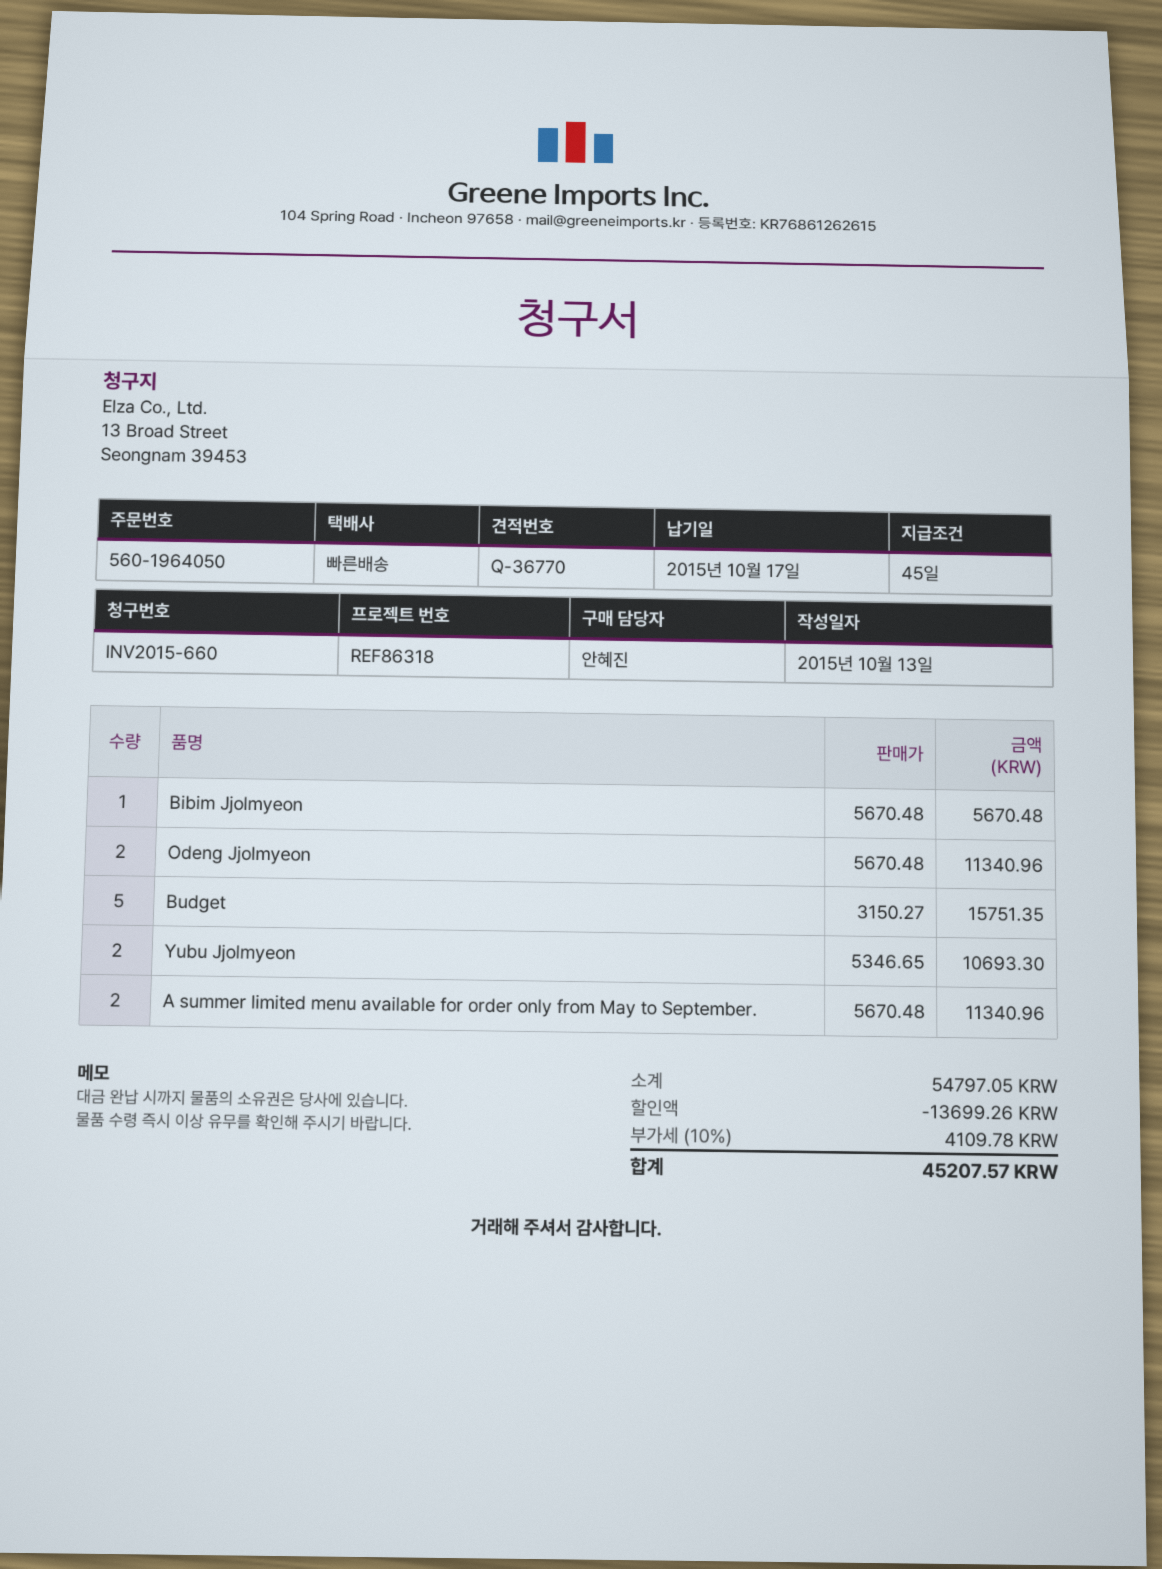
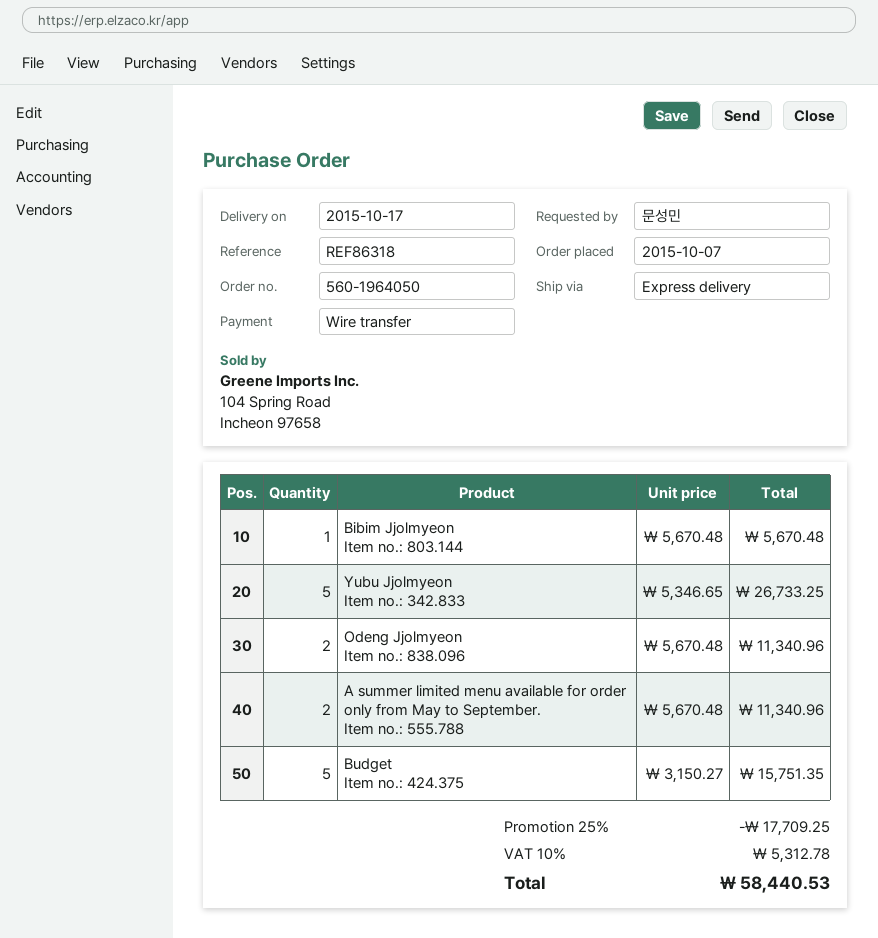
ordered by: 안혜진 -> 문성민
Yubu Jjolmyeon: 2 x 5346.65 = 10693.30 -> 5 x 5346.65 = 26733.25
discount: 13699.26 -> 17709.25
tax: 10% = 4109.78 -> 10% = 5312.78
total: 45207.57 -> 58440.53

